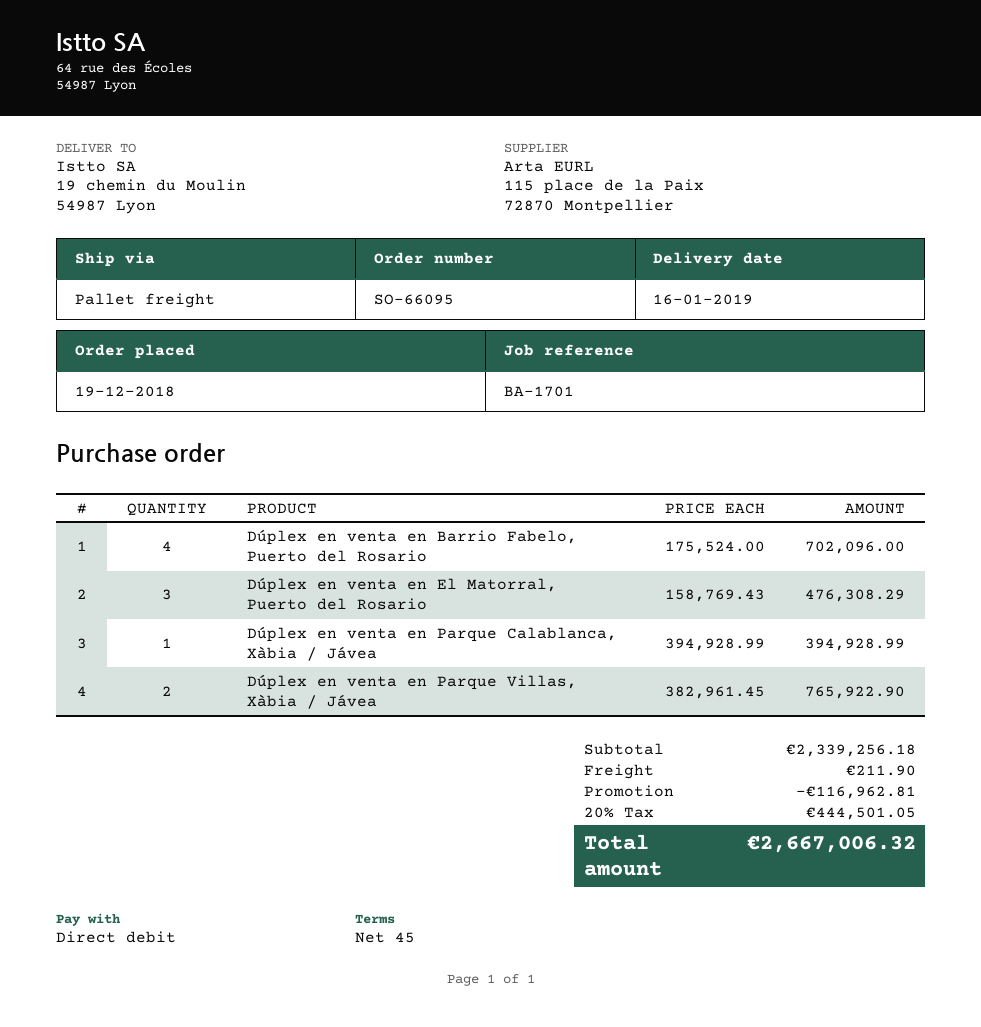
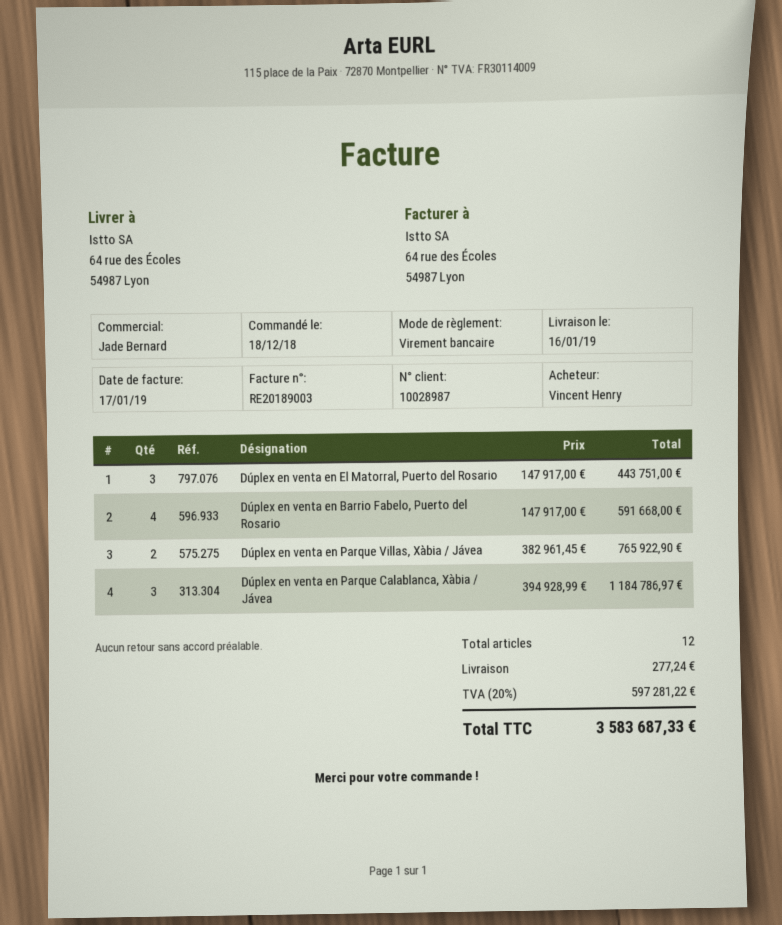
order date: 2018-12-19 -> 2018-12-18
payment method: direct debit -> bank transfer
ship to: 19 chemin du Moulin, 54987 Lyon -> 64 rue des Écoles, 54987 Lyon
Dúplex en venta en Barrio Fabelo, Puerto del Rosario: 4 x 175524.00 = 702096.00 -> 4 x 147917.00 = 591668.00
Dúplex en venta en El Matorral, Puerto del Rosario: 3 x 158769.43 = 476308.29 -> 3 x 147917.00 = 443751.00
Dúplex en venta en Parque Calablanca, Xàbia / Jávea: 1 x 394928.99 = 394928.99 -> 3 x 394928.99 = 1184786.97
discount: 116962.81 -> none
shipping: 211.90 -> 277.24
tax: 20% = 444501.05 -> 20% = 597281.22
total: 2667006.32 -> 3583687.33

